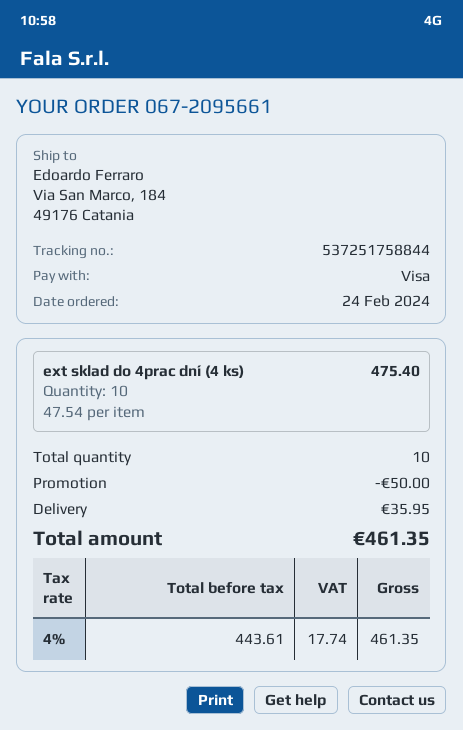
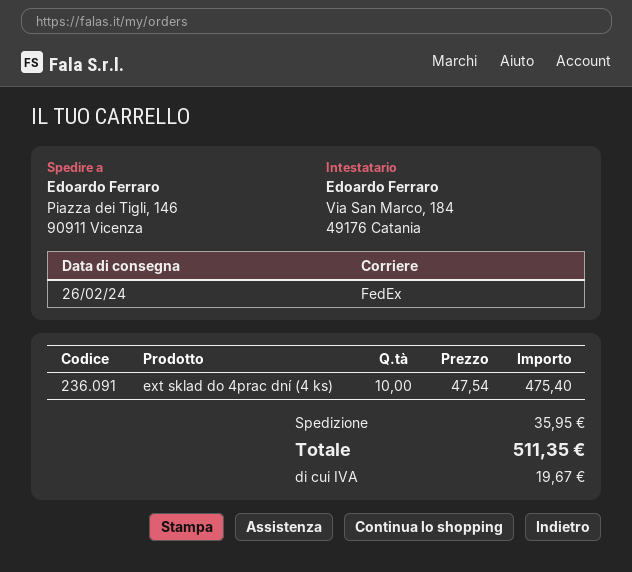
ship to: Via San Marco, 184, 49176 Catania -> Piazza dei Tigli, 146, 90911 Vicenza
discount: 50.00 -> none
tax: 17.74 -> 19.67
total: 461.35 -> 511.35

